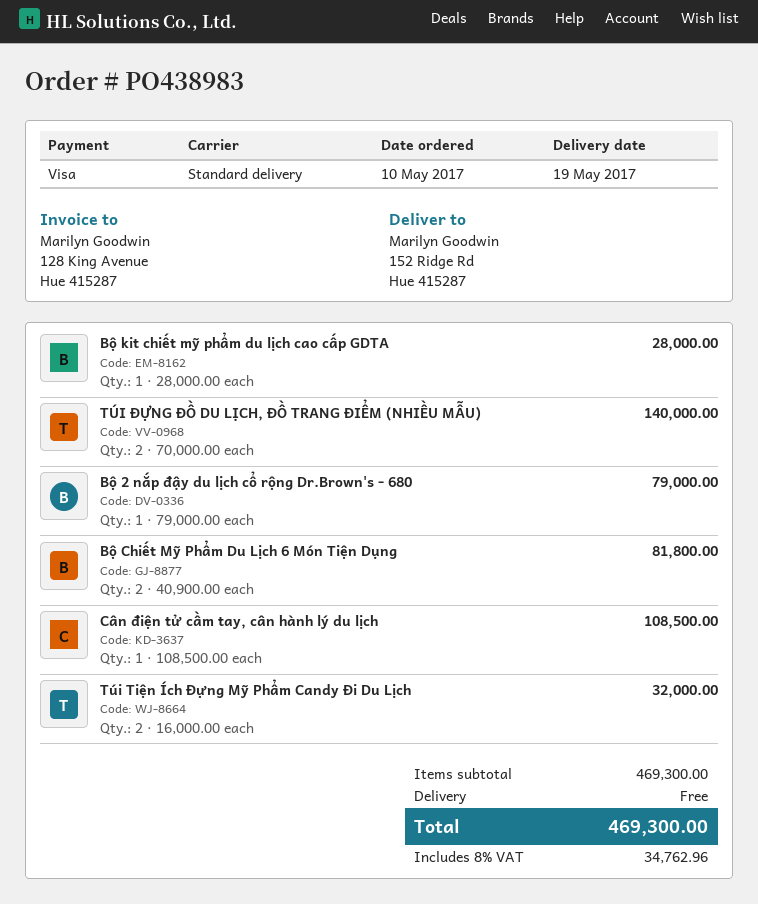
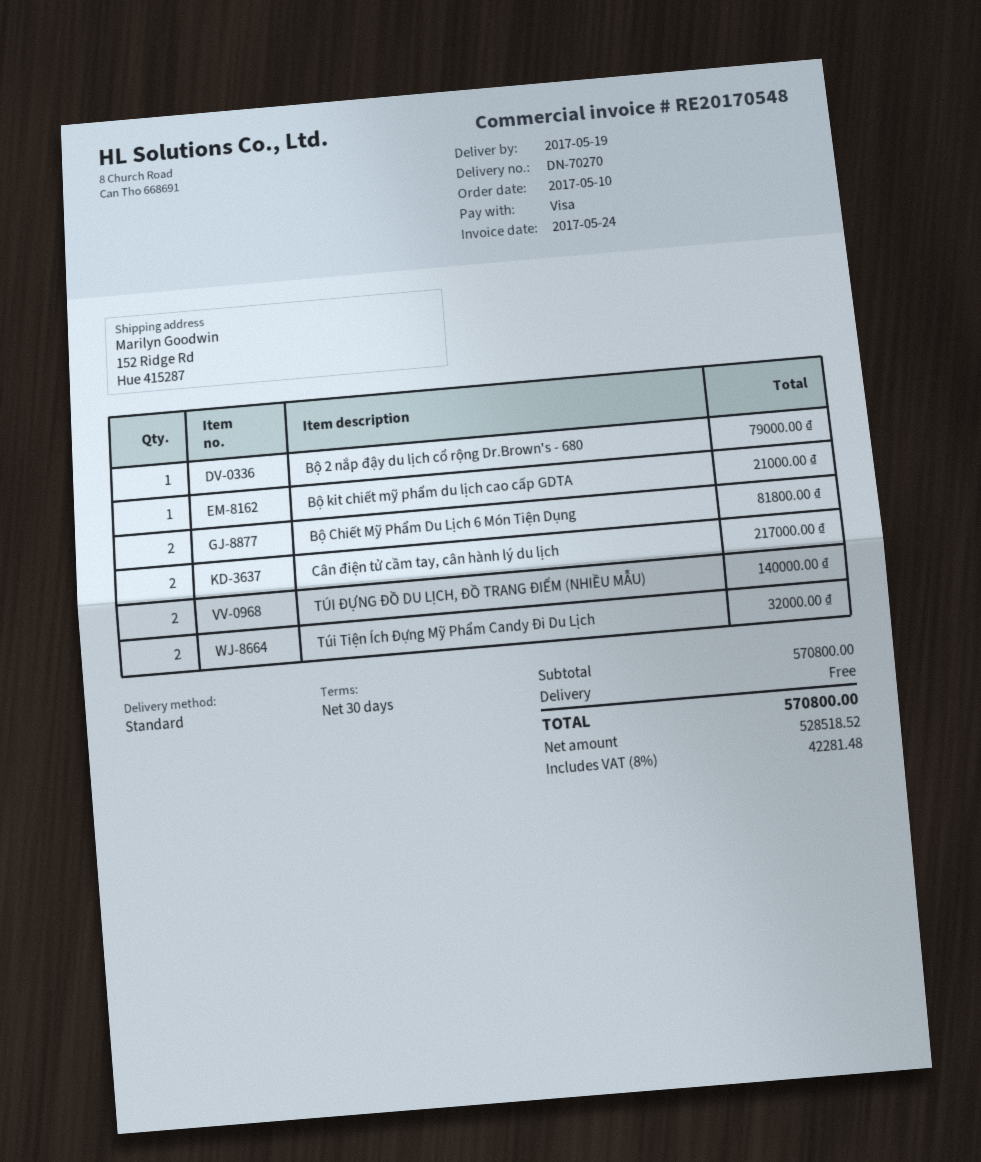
Bộ kit chiết mỹ phẩm du lịch cao cấp GDTA: 1 for 28000.00 -> 1 for 21000.00
Cân điện tử cầm tay, cân hành lý du lịch: 1 for 108500.00 -> 2 for 217000.00
subtotal: 469300.00 -> 570800.00
tax: 8% = 34762.96 -> 8% = 42281.48
total: 469300.00 -> 570800.00

